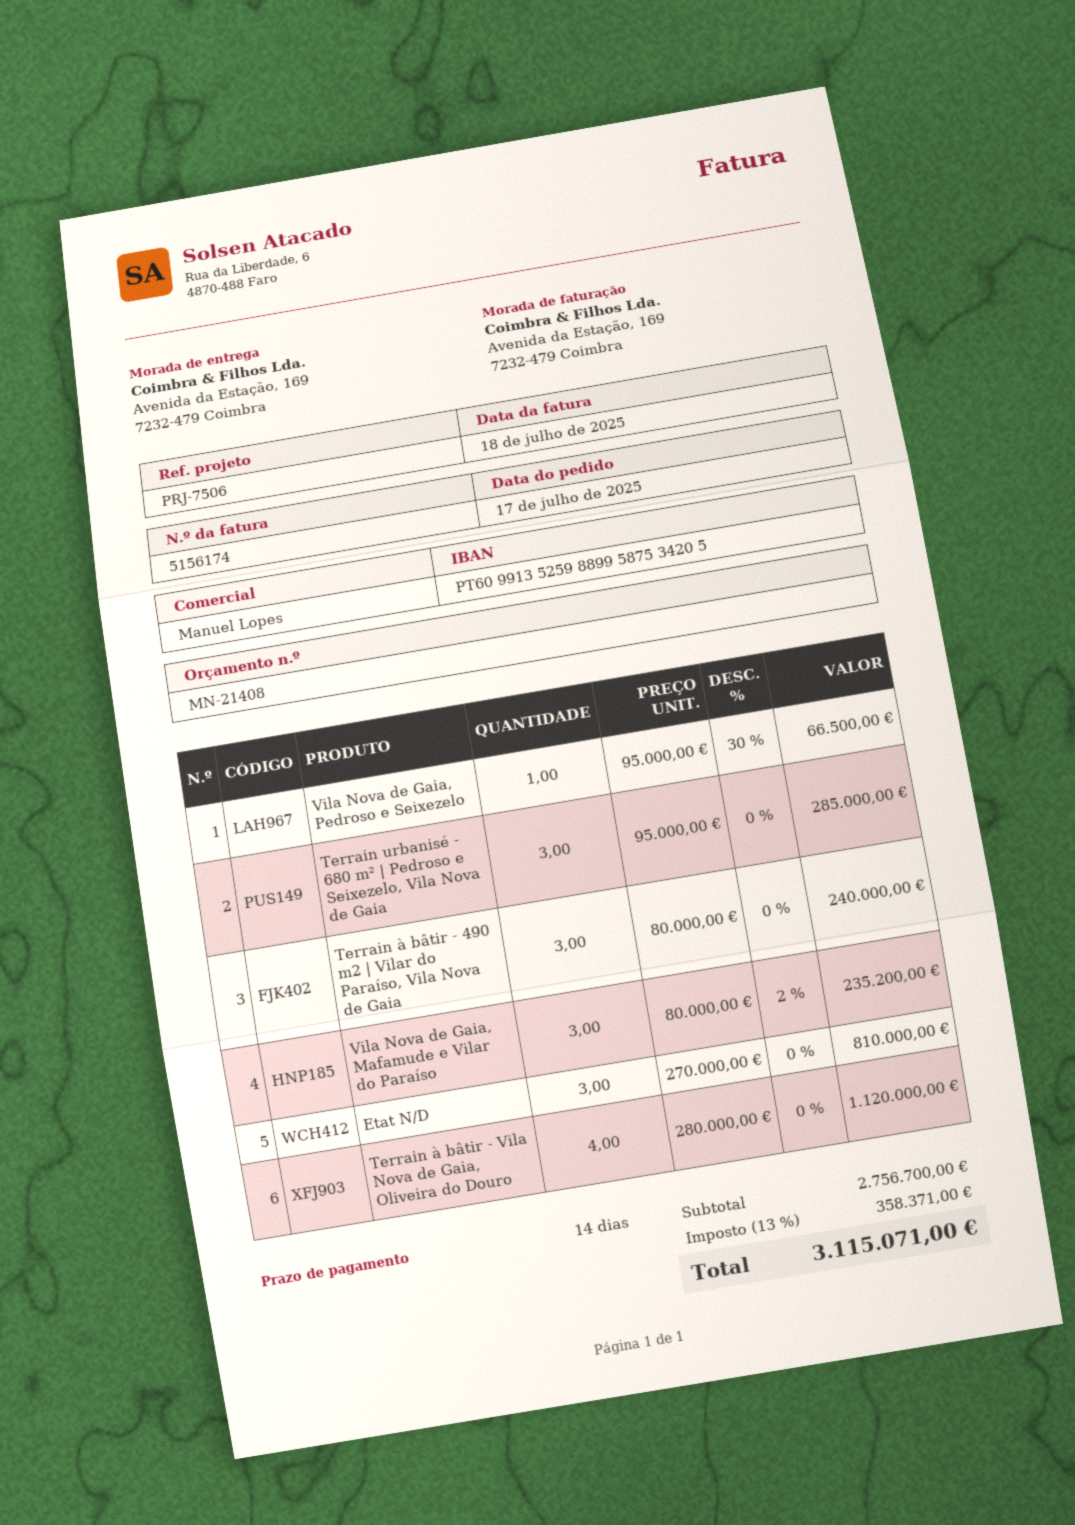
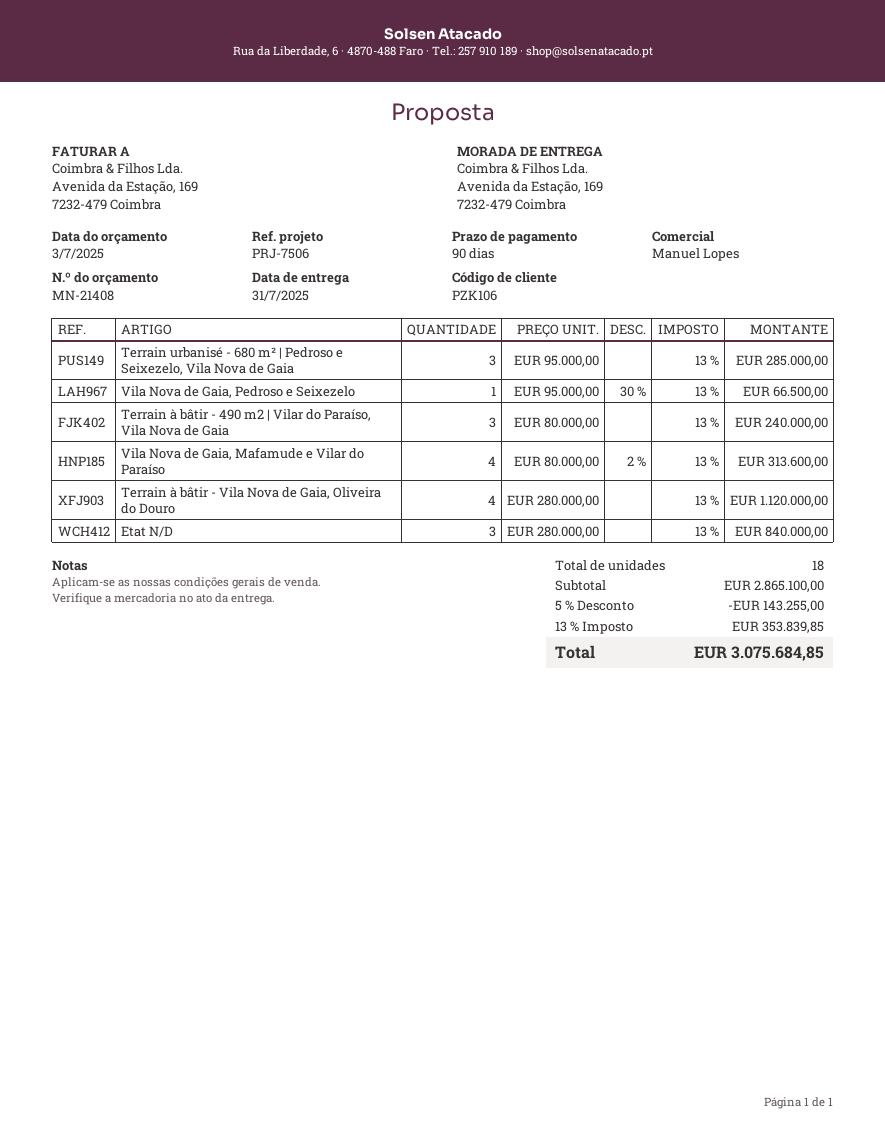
payment terms: 14 days -> 90 days
Vila Nova de Gaia, Mafamude e Vilar do Paraíso: 3 x 80000.00 - 2% = 235200.00 -> 4 x 80000.00 - 2% = 313600.00
Etat N/D: 3 x 270000.00 = 810000.00 -> 3 x 280000.00 = 840000.00
subtotal: 2756700.00 -> 2865100.00
discount: none -> 5% = 143255.00
tax: 13% = 358371.00 -> 13% = 353839.85
total: 3115071.00 -> 3075684.85

